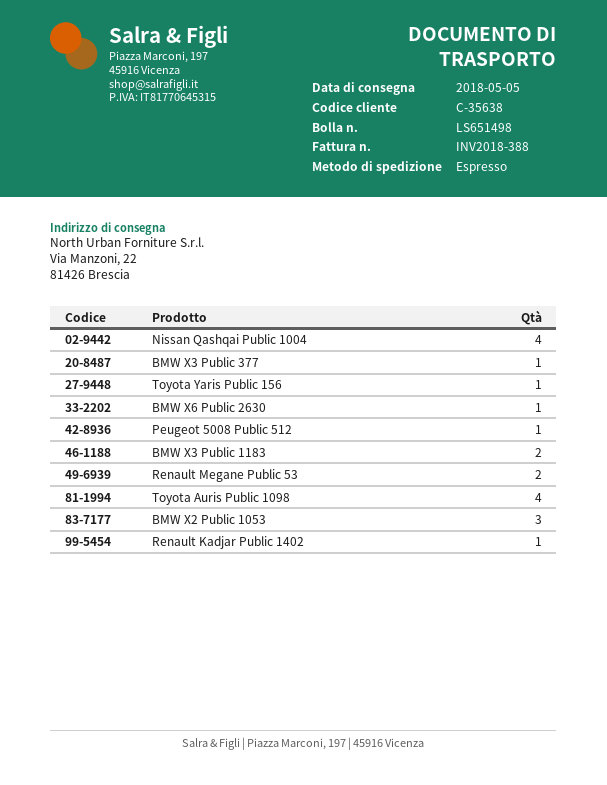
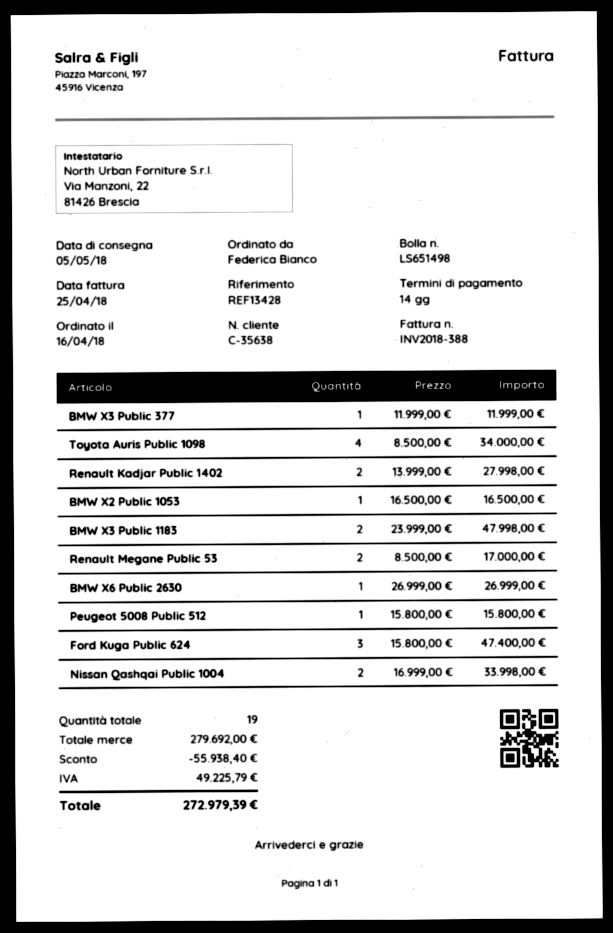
Nissan Qashqai Public 1004: 4 -> 2
Toyota Yaris Public 156: 1 -> none
BMW X2 Public 1053: 3 -> 1
Renault Kadjar Public 1402: 1 -> 2
Ford Kuga Public 624: none -> 3

